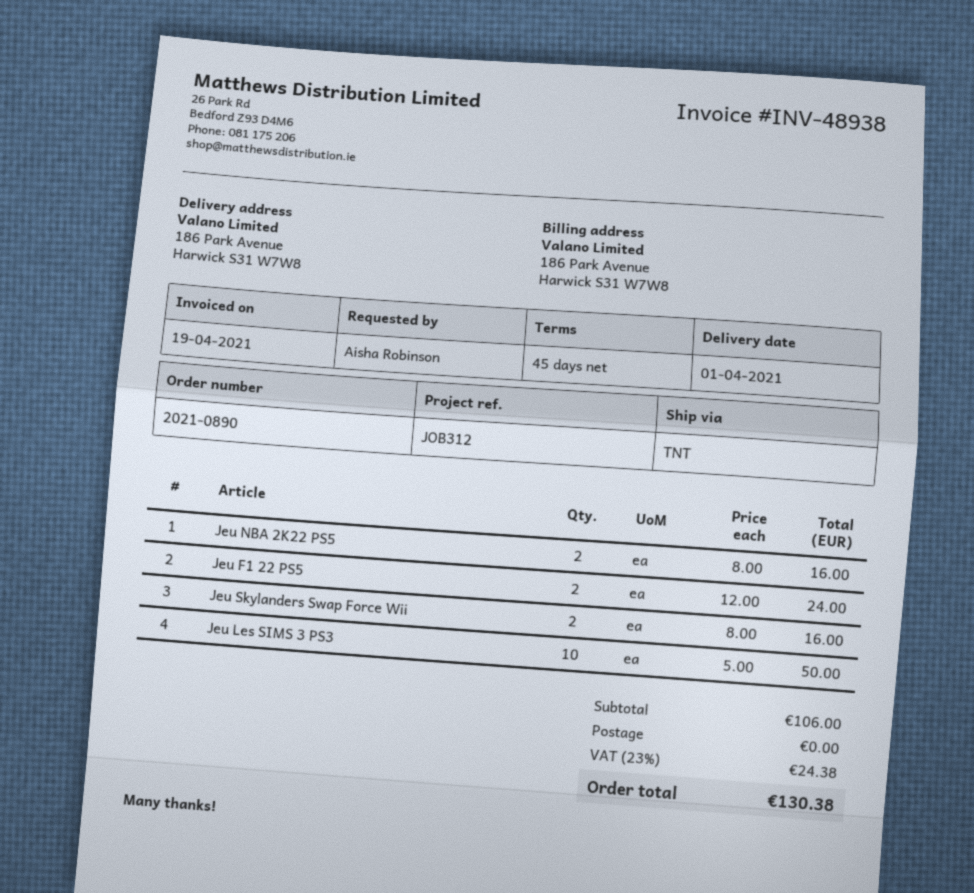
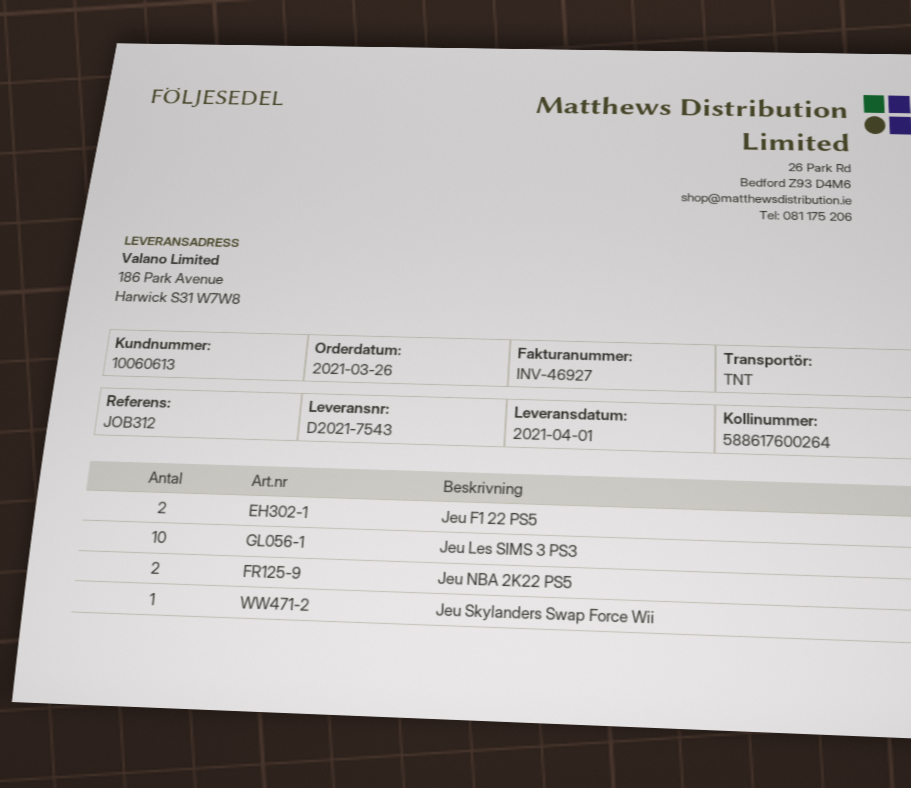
invoice number: INV-48938 -> INV-46927
Jeu Skylanders Swap Force Wii: 2 -> 1

